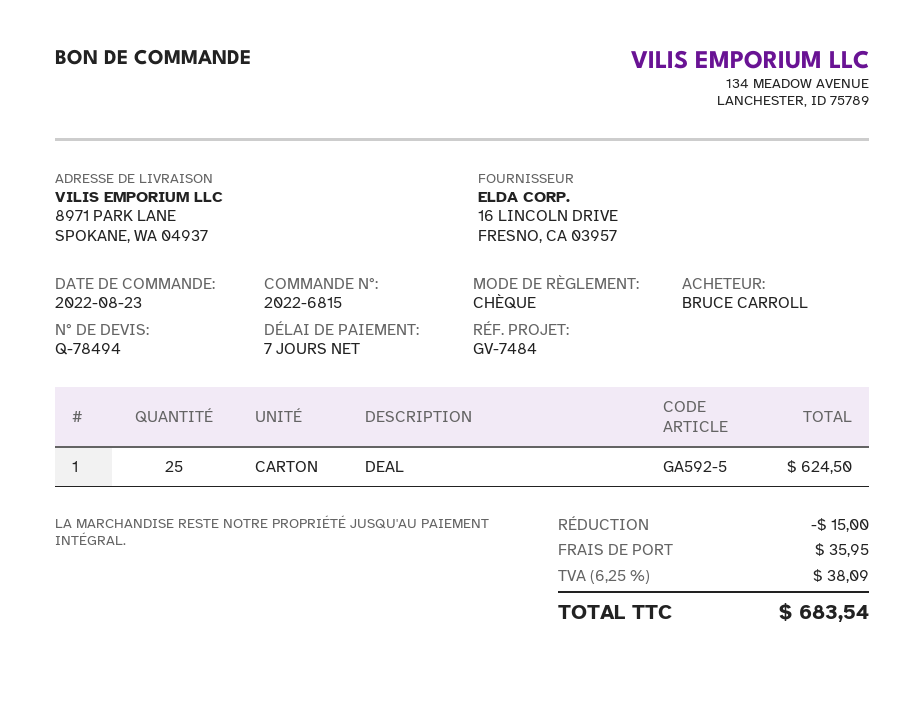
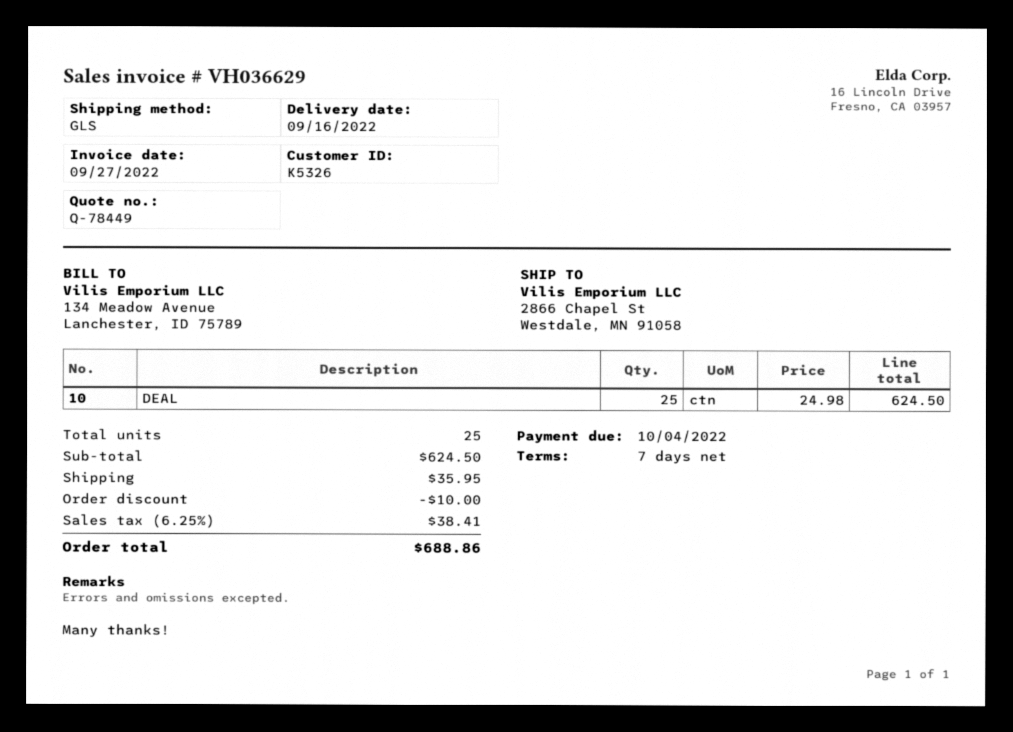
quote number: Q-78494 -> Q-78449
ship to: 8971 PARK LANE, SPOKANE, WA 04937 -> 2866 Chapel St, Westdale, MN 91058
discount: 15.00 -> 10.00
tax: 6.25% = 38.09 -> 6.25% = 38.41
total: 683.54 -> 688.86

